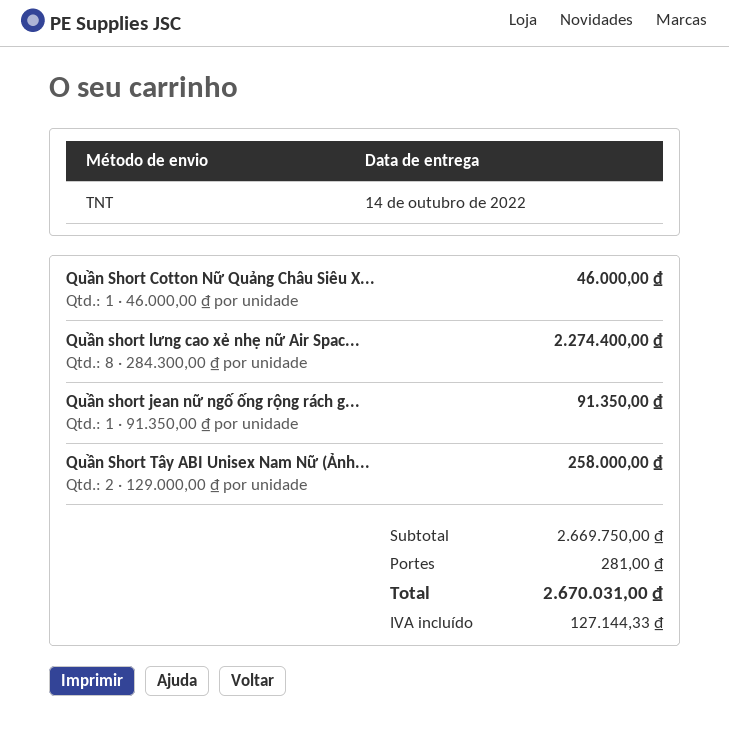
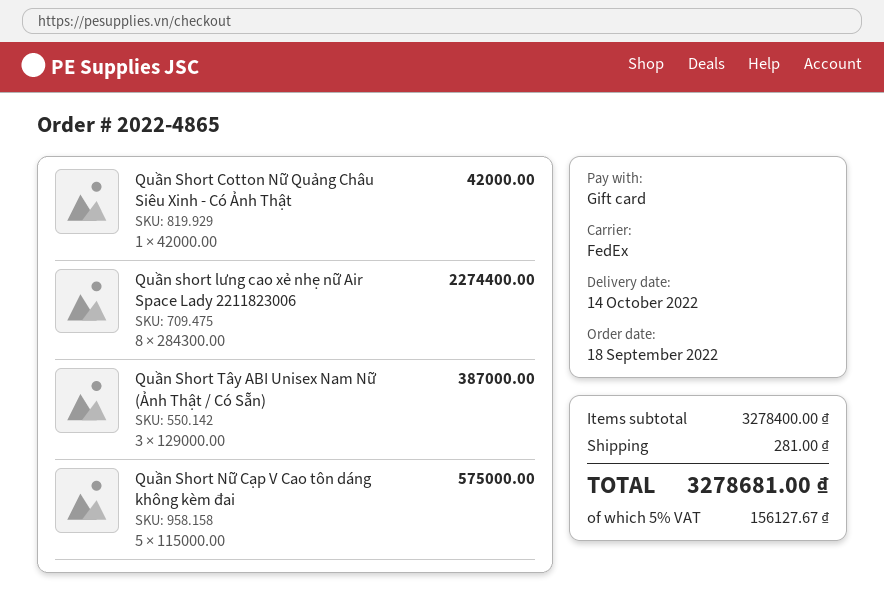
shipping method: TNT -> FedEx
Quần Short Cotton Nữ Quảng Châu Siêu X...: 1 x 46000.00 = 46000.00 -> 1 x 42000.00 = 42000.00
Quần short jean nữ ngố ống rộng rách g...: 1 x 91350.00 = 91350.00 -> none
Quần Short Tây ABI Unisex Nam Nữ (Ảnh...: 2 x 129000.00 = 258000.00 -> 3 x 129000.00 = 387000.00
Quần Short Nữ Cạp V Cao tôn dáng không kèm đai: none -> 5 x 115000.00 = 575000.00
subtotal: 2669750.00 -> 3278400.00
tax: 127144.33 -> 156127.67
total: 2670031.00 -> 3278681.00

